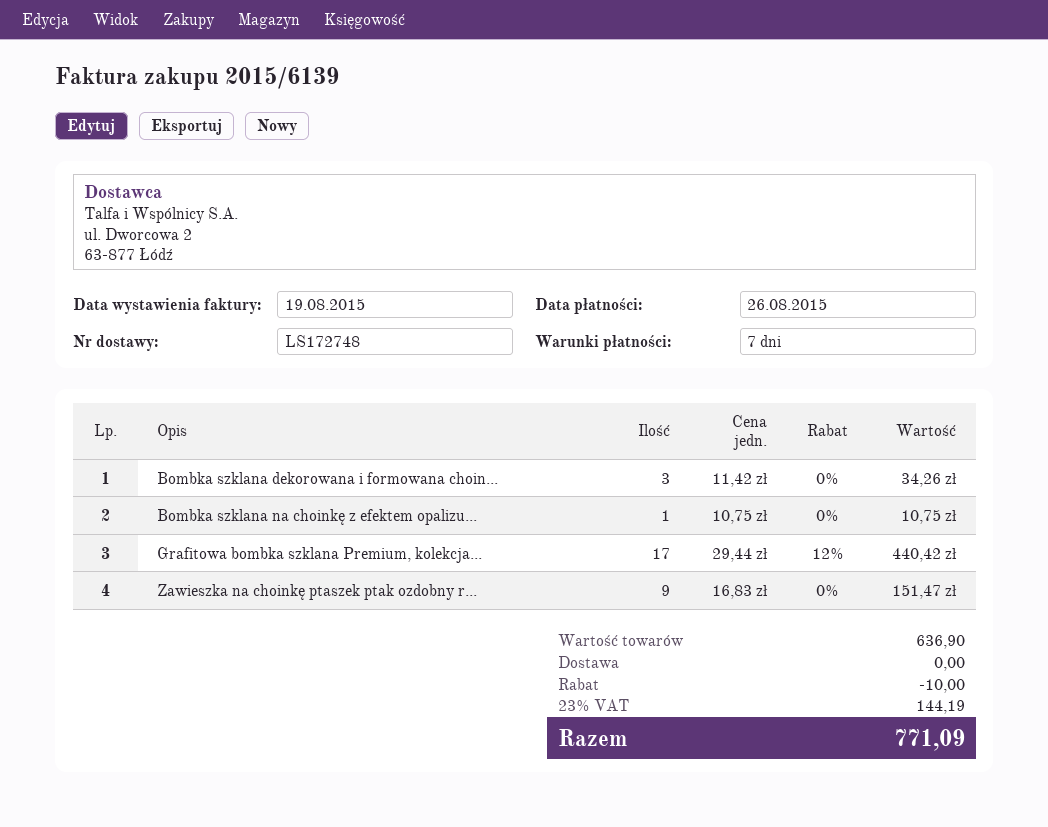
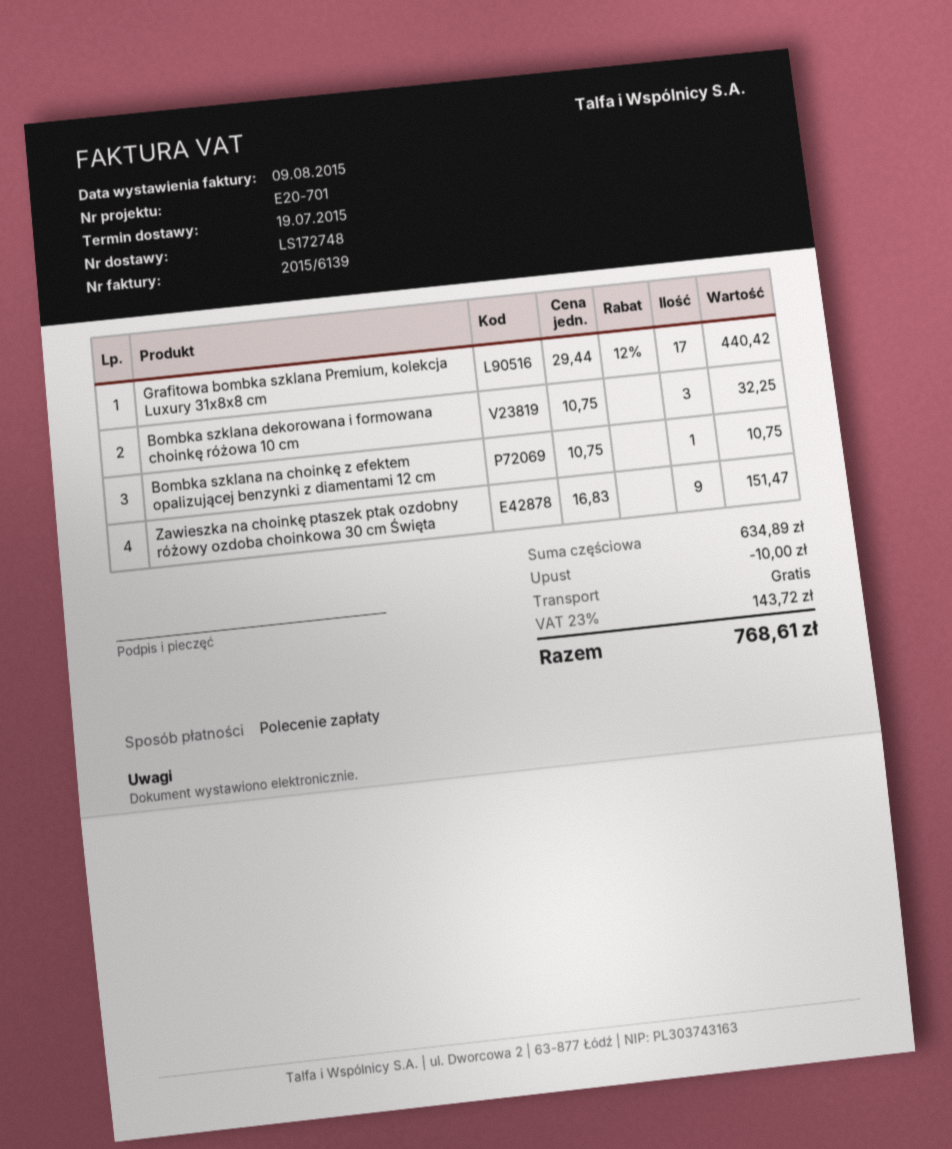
invoice date: 2015-08-19 -> 2015-08-09
Bombka szklana dekorowana i formowana choin...: 3 x 11.42 = 34.26 -> 3 x 10.75 = 32.25
subtotal: 636.90 -> 634.89
tax: 23% = 144.19 -> 23% = 143.72
total: 771.09 -> 768.61

